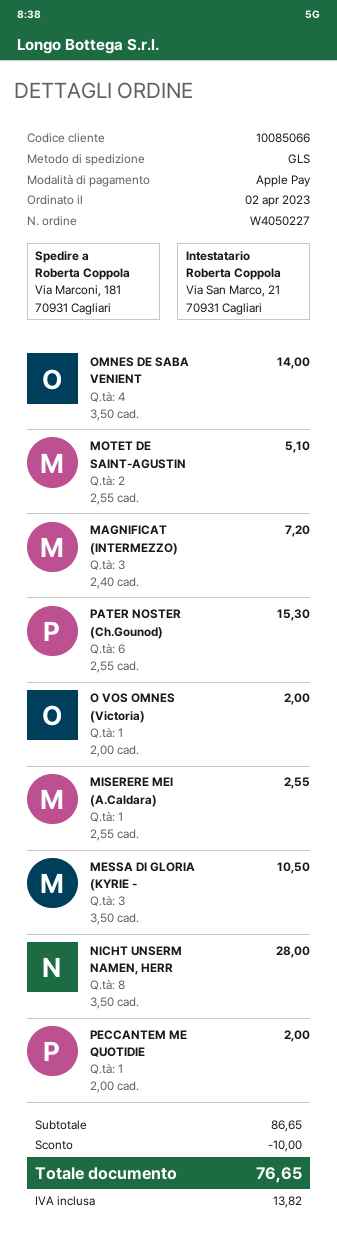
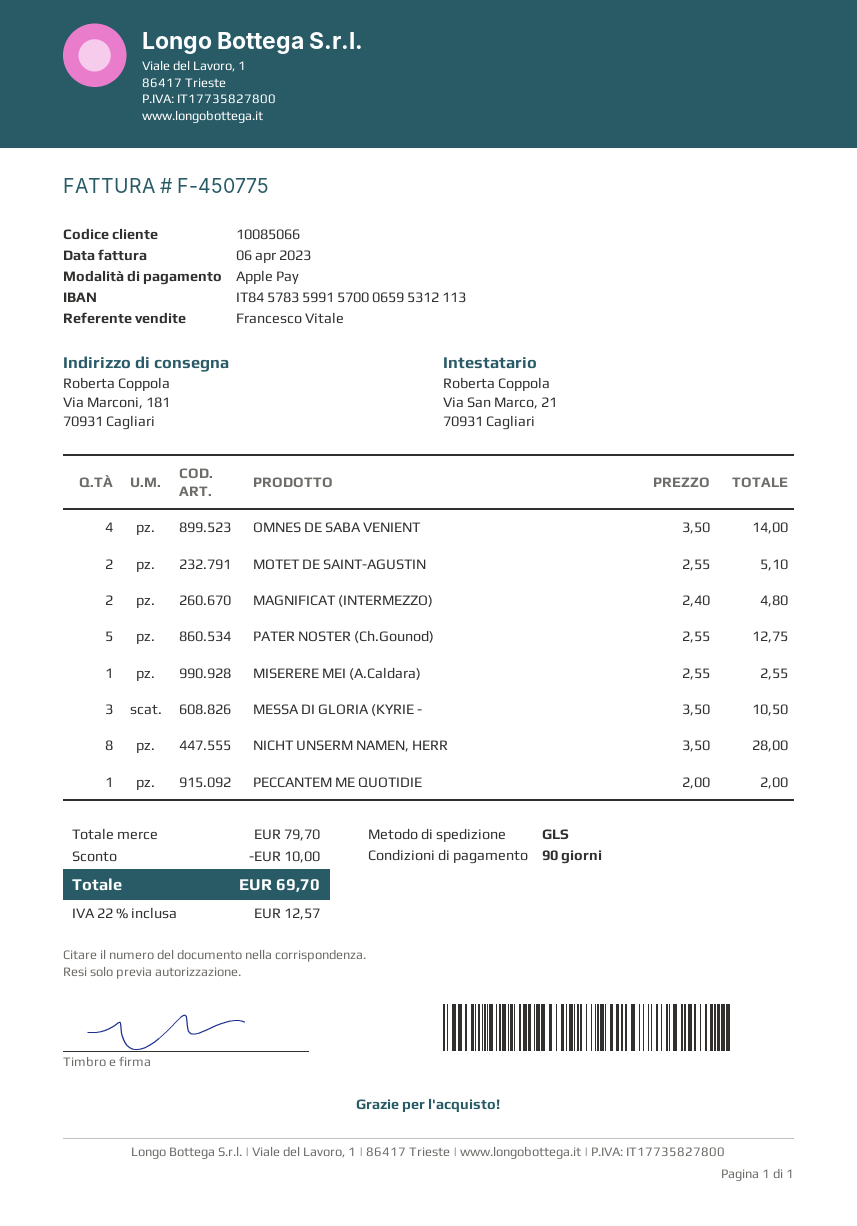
MAGNIFICAT (INTERMEZZO): 3 x 2.40 = 7.20 -> 2 x 2.40 = 4.80
PATER NOSTER (Ch.Gounod): 6 x 2.55 = 15.30 -> 5 x 2.55 = 12.75
O VOS OMNES (Victoria): 1 x 2.00 = 2.00 -> none
subtotal: 86.65 -> 79.70
tax: 13.82 -> 12.57
total: 76.65 -> 69.70

